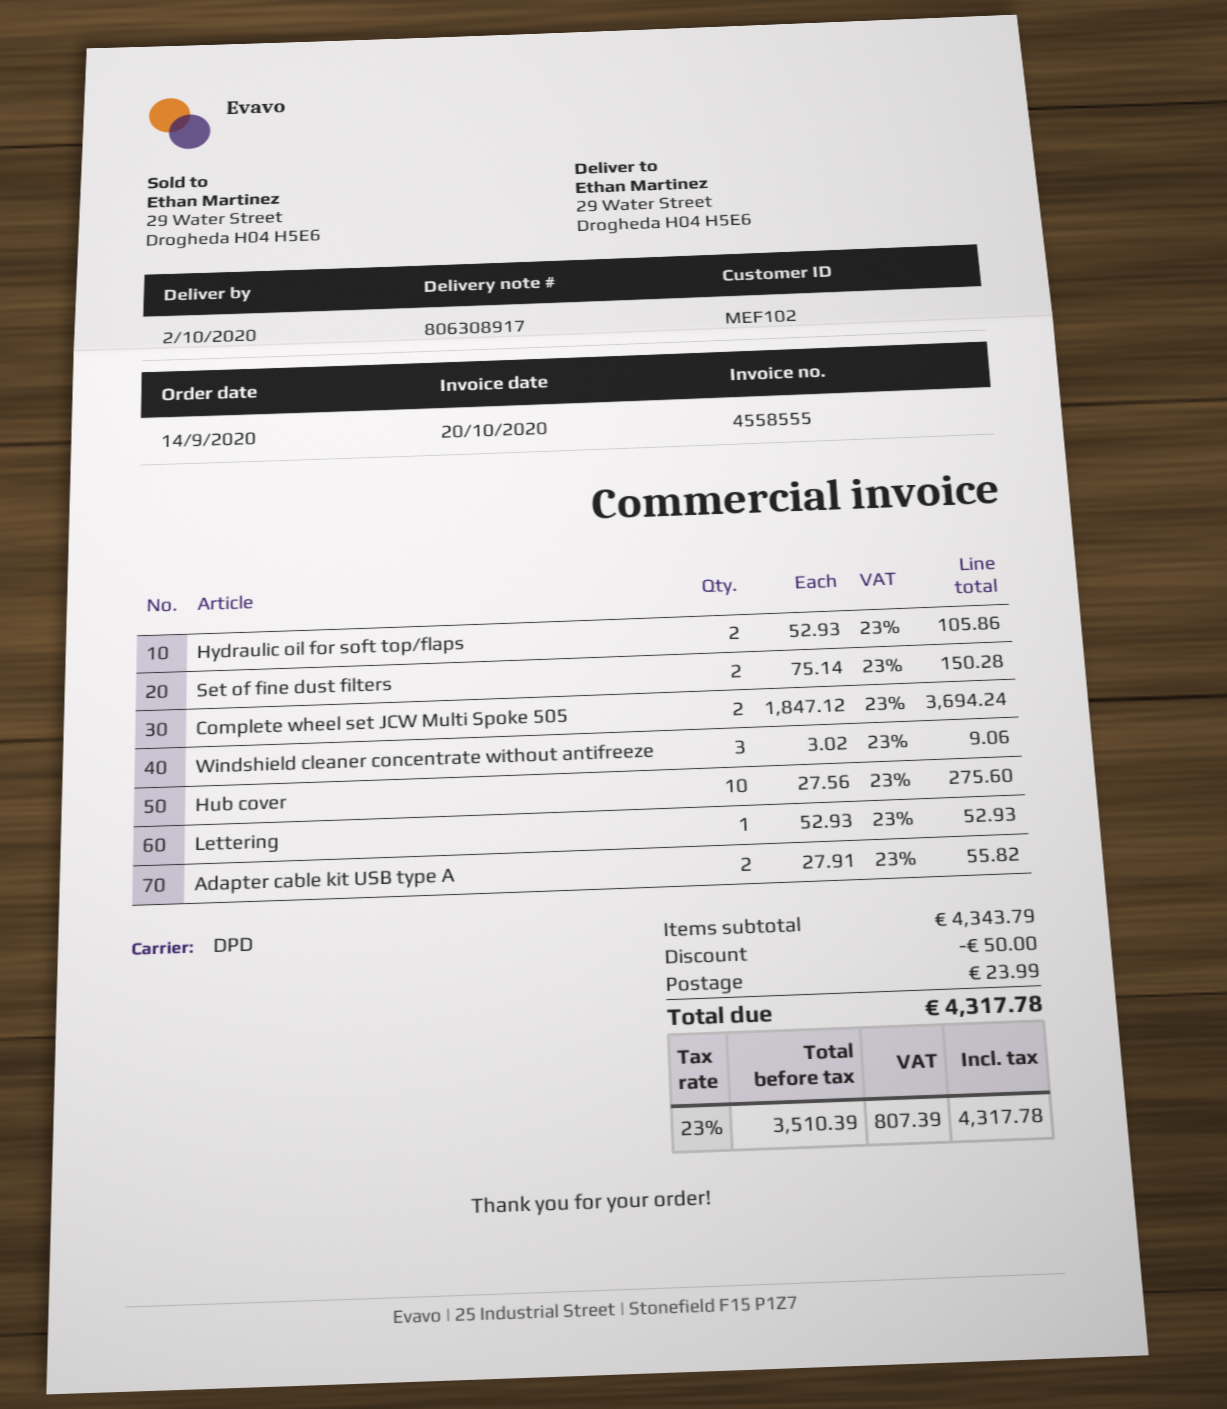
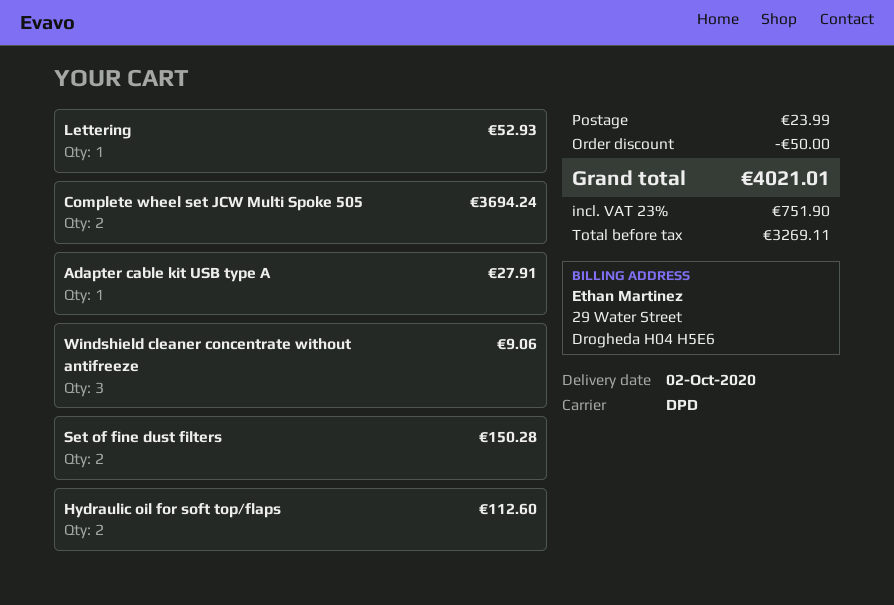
Hydraulic oil for soft top/flaps: 2 for 105.86 -> 2 for 112.60
Hub cover: 10 for 275.60 -> none
Adapter cable kit USB type A: 2 for 55.82 -> 1 for 27.91
net: 3510.39 -> 3269.11
tax: 23% = 807.39 -> 23% = 751.90
total: 4317.78 -> 4021.01

